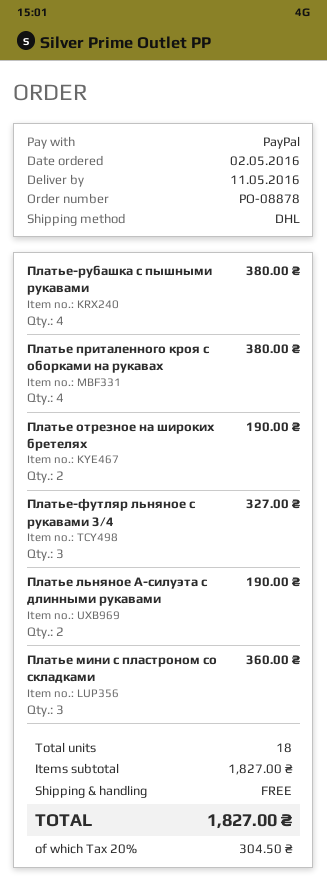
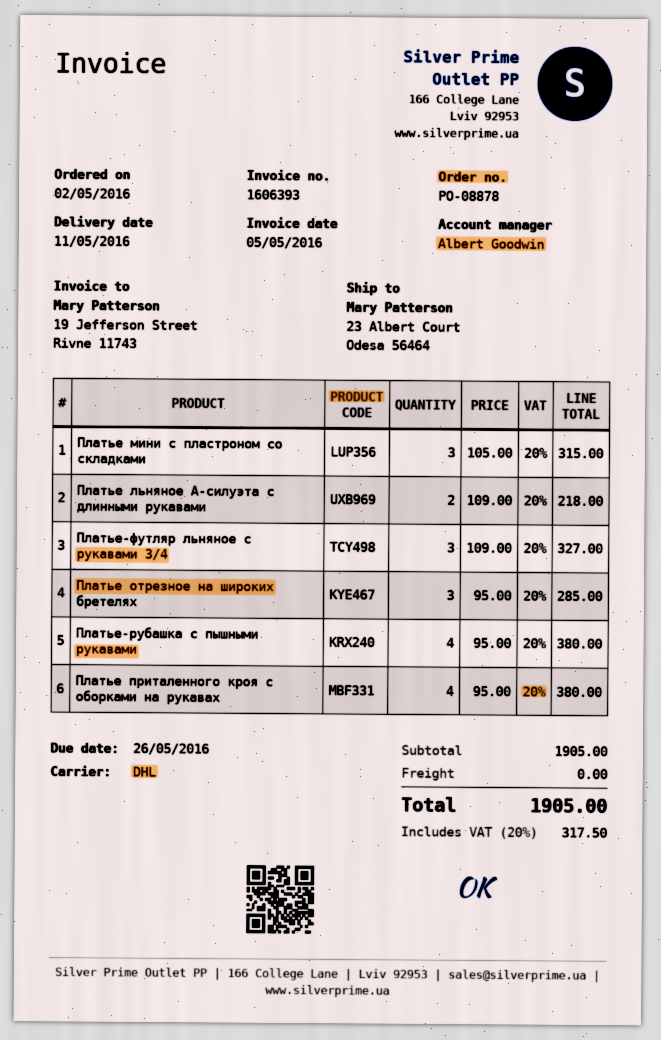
Платье отрезное на широких бретелях: 2 for 190.00 -> 3 for 285.00
Платье льняное А-силуэта с длинными рукавами: 2 for 190.00 -> 2 for 218.00
Платье мини с пластроном со складками: 3 for 360.00 -> 3 for 315.00
subtotal: 1827.00 -> 1905.00
tax: 20% = 304.50 -> 20% = 317.50
total: 1827.00 -> 1905.00

